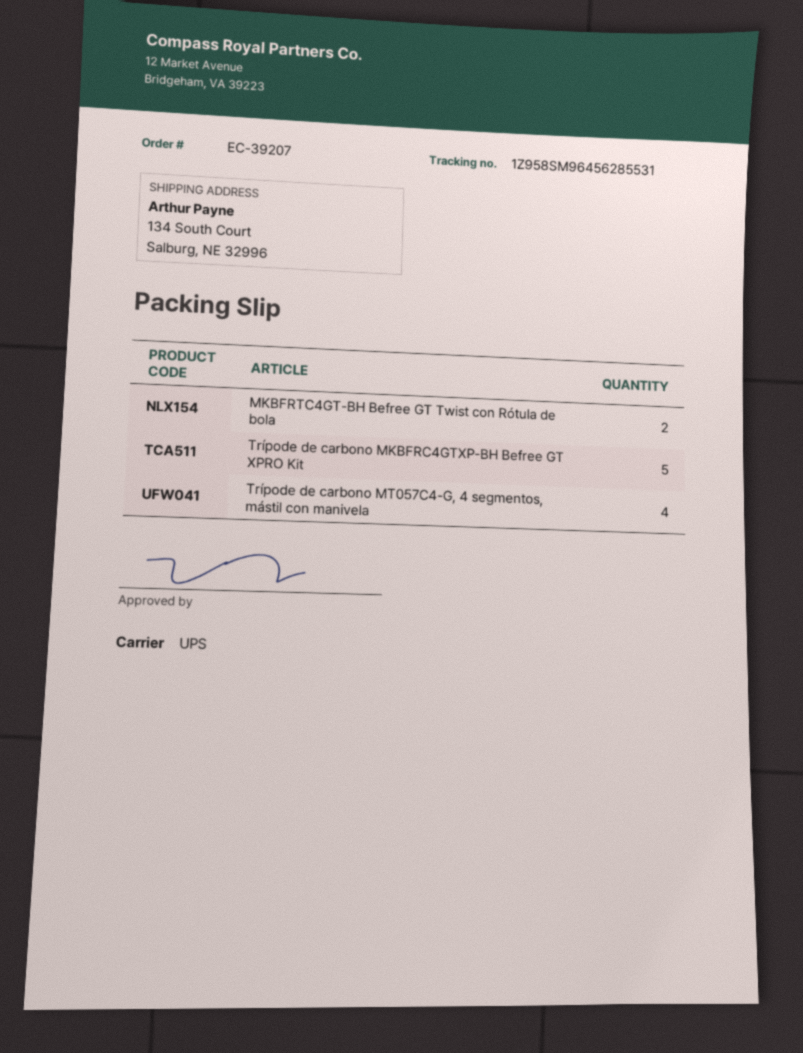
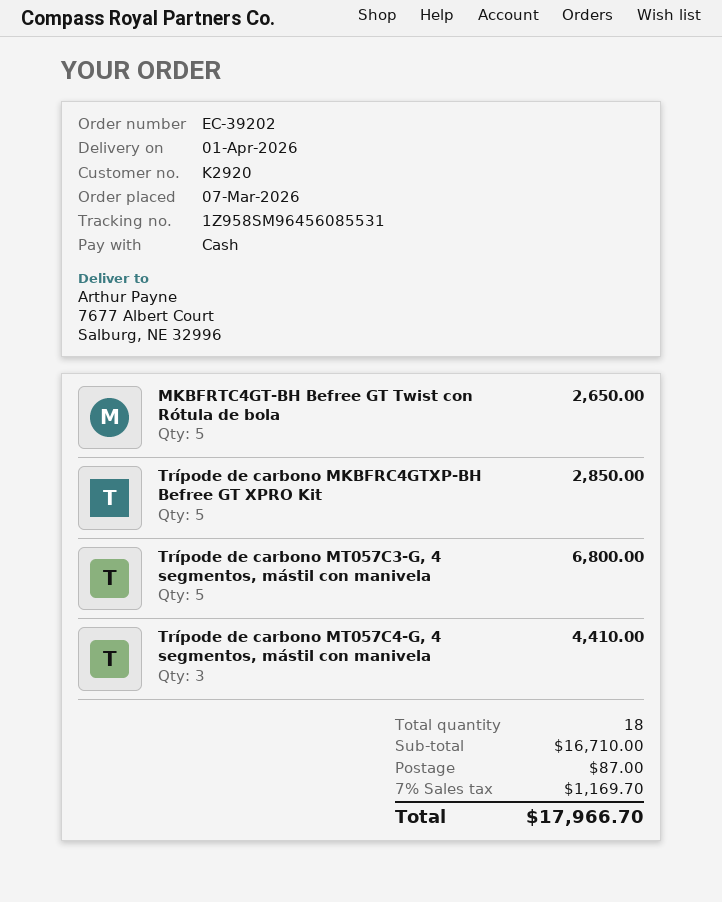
order number: EC-39207 -> EC-39202
tracking number: 1Z958SM96456285531 -> 1Z958SM96456085531
ship to: 134 South Court, Salburg, NE 32996 -> 7677 Albert Court, Salburg, NE 32996
MKBFRTC4GT-BH Befree GT Twist con Rótula de bola: 2 -> 5
Trípode de carbono MT057C4-G, 4 segmentos, mástil con manivela: 4 -> 3
Trípode de carbono MT057C3-G, 4 segmentos, mástil con manivela: none -> 5

